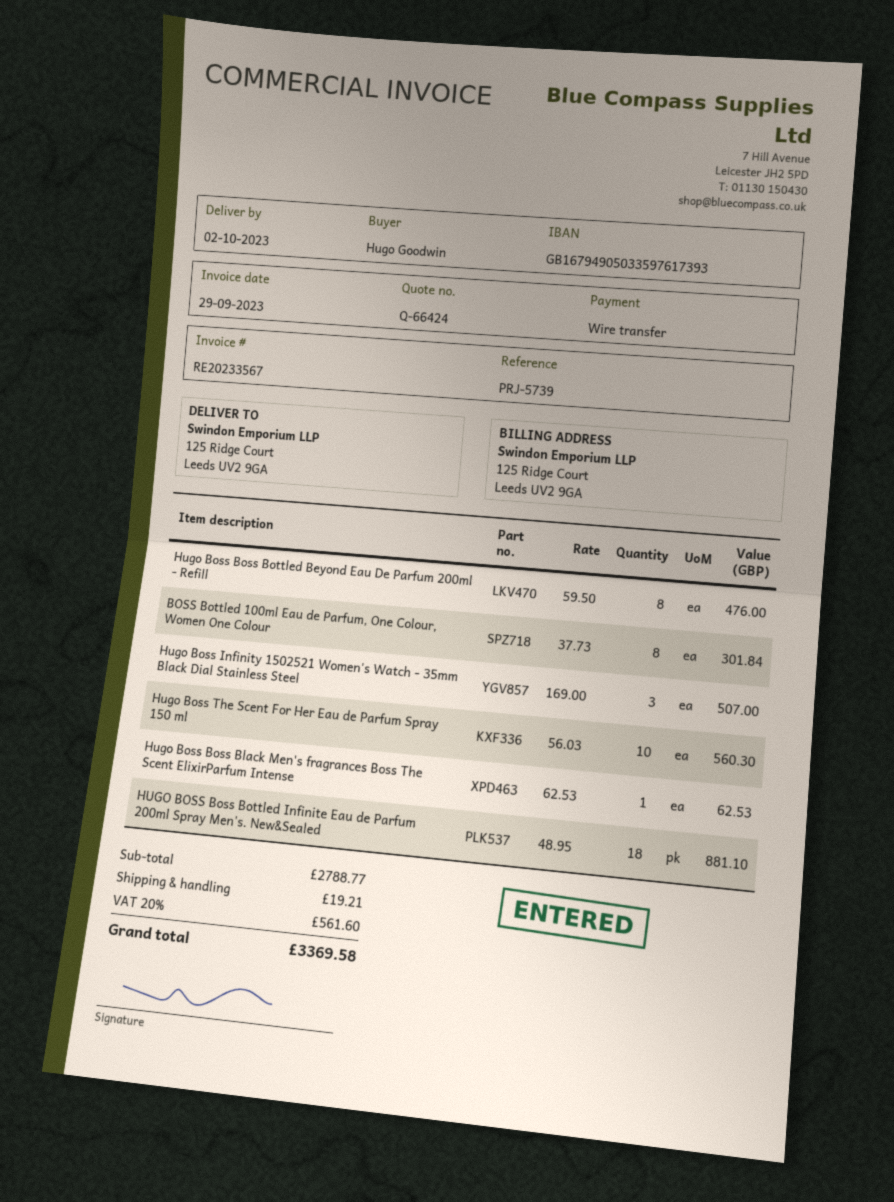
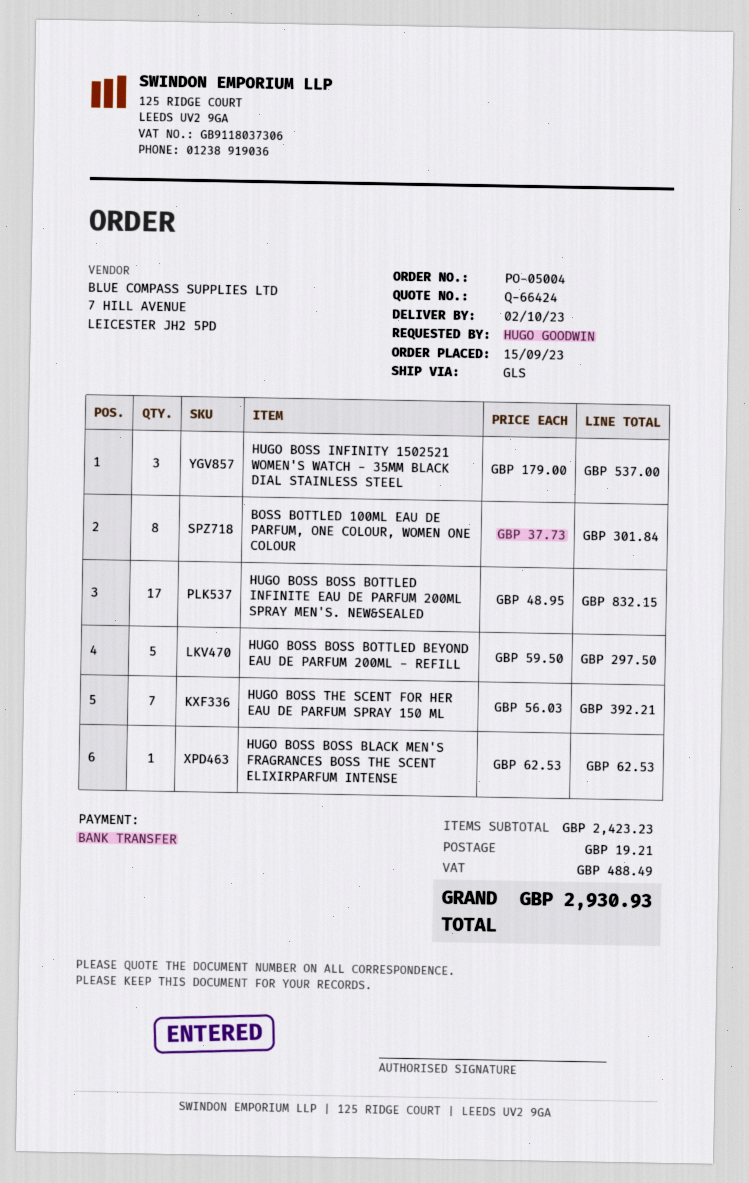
Hugo Boss Boss Bottled Beyond Eau De Parfum 200ml - Refill: 8 x 59.50 = 476.00 -> 5 x 59.50 = 297.50
Hugo Boss Infinity 1502521 Women's Watch - 35mm Black Dial Stainless Steel: 3 x 169.00 = 507.00 -> 3 x 179.00 = 537.00
Hugo Boss The Scent For Her Eau de Parfum Spray 150 ml: 10 x 56.03 = 560.30 -> 7 x 56.03 = 392.21
HUGO BOSS Boss Bottled Infinite Eau de Parfum 200ml Spray Men's. New&Sealed: 18 x 48.95 = 881.10 -> 17 x 48.95 = 832.15
subtotal: 2788.77 -> 2423.23
tax: 561.60 -> 488.49
total: 3369.58 -> 2930.93

